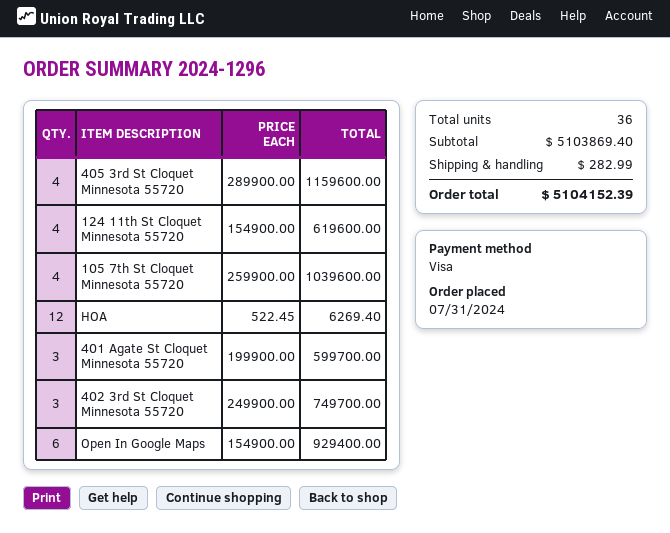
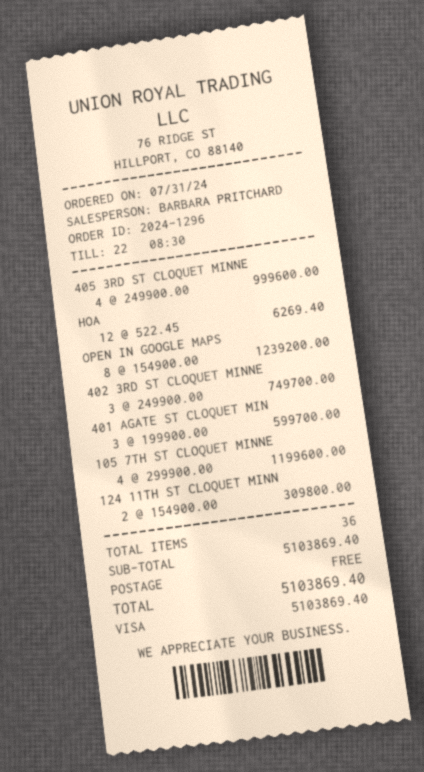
405 3rd St Cloquet Minnesota 55720: 4 x 289900.00 = 1159600.00 -> 4 x 249900.00 = 999600.00
124 11th St Cloquet Minnesota 55720: 4 x 154900.00 = 619600.00 -> 2 x 154900.00 = 309800.00
105 7th St Cloquet Minnesota 55720: 4 x 259900.00 = 1039600.00 -> 4 x 299900.00 = 1199600.00
Open In Google Maps: 6 x 154900.00 = 929400.00 -> 8 x 154900.00 = 1239200.00
shipping: 282.99 -> 0.00
total: 5104152.39 -> 5103869.40

